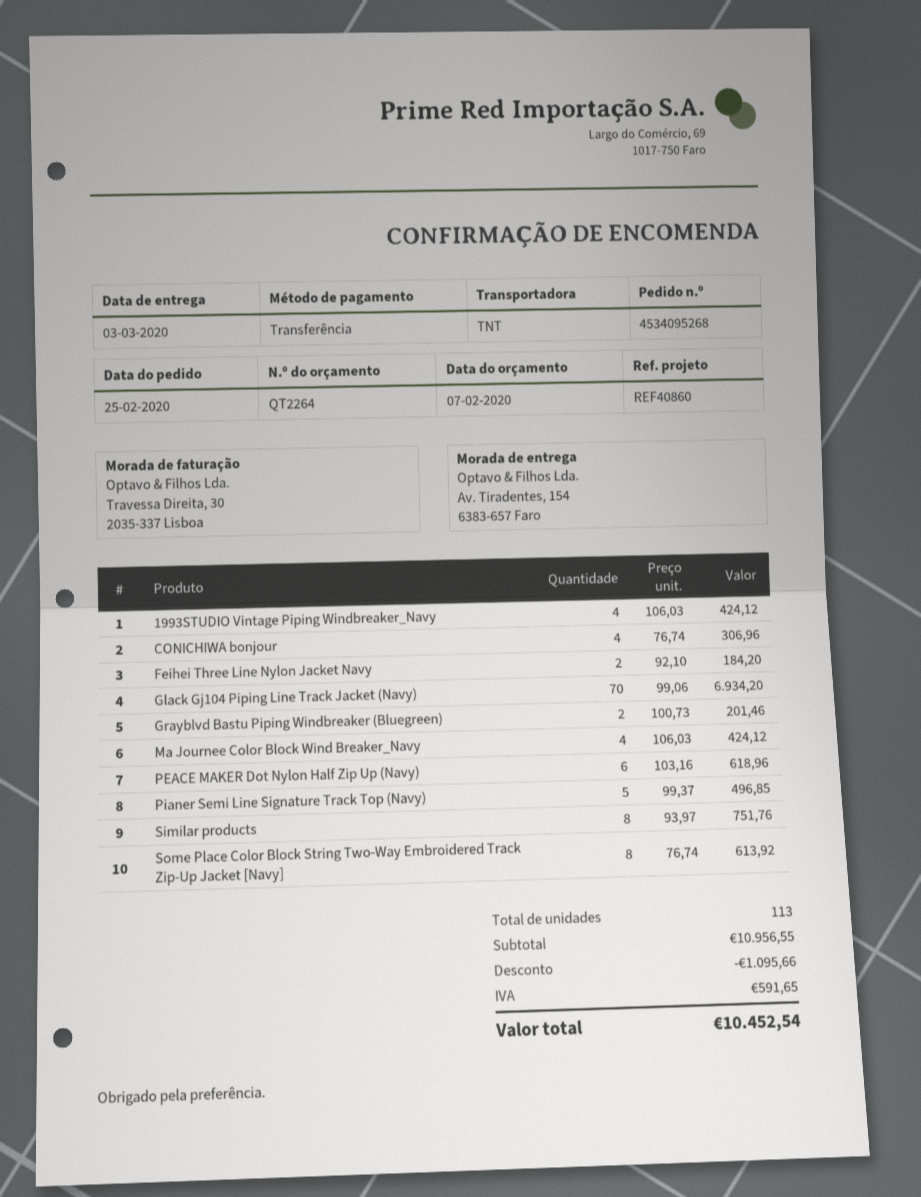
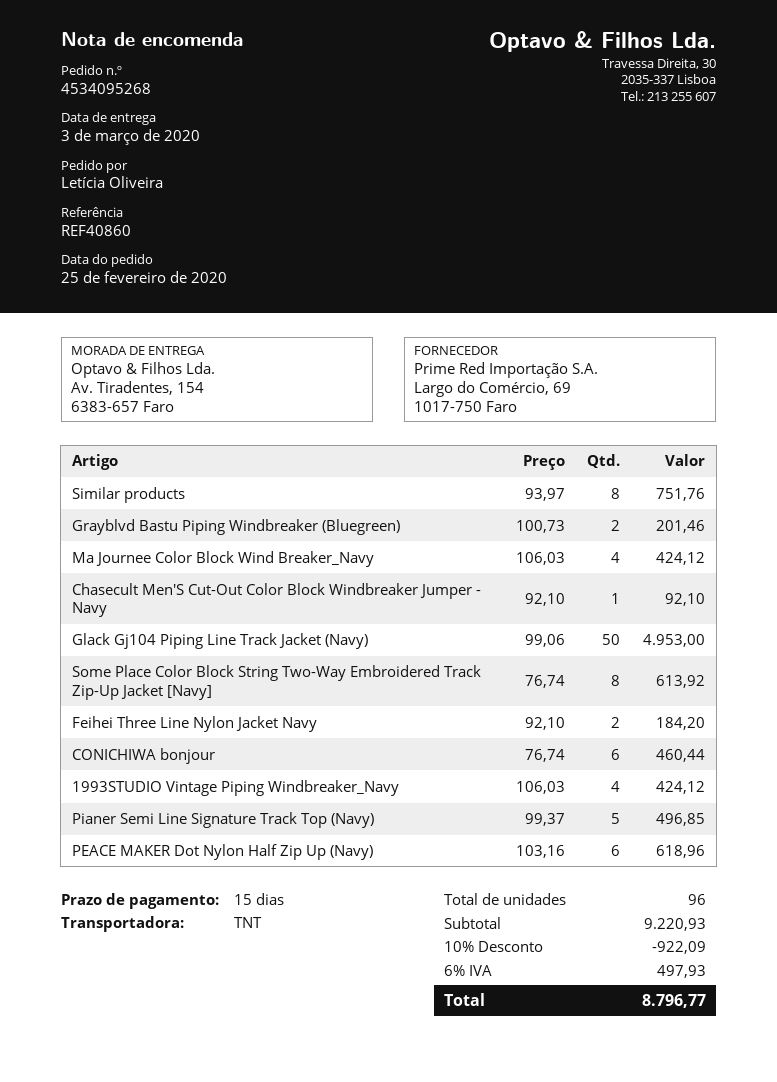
CONICHIWA bonjour: 4 x 76.74 = 306.96 -> 6 x 76.74 = 460.44
Glack Gj104 Piping Line Track Jacket (Navy): 70 x 99.06 = 6934.20 -> 50 x 99.06 = 4953.00
Chasecult Men'S Cut-Out Color Block Windbreaker Jumper - Navy: none -> 1 x 92.10 = 92.10
total quantity: 113 -> 96
subtotal: 10956.55 -> 9220.93
discount: 1095.66 -> 922.09
tax: 591.65 -> 497.93
total: 10452.54 -> 8796.77

